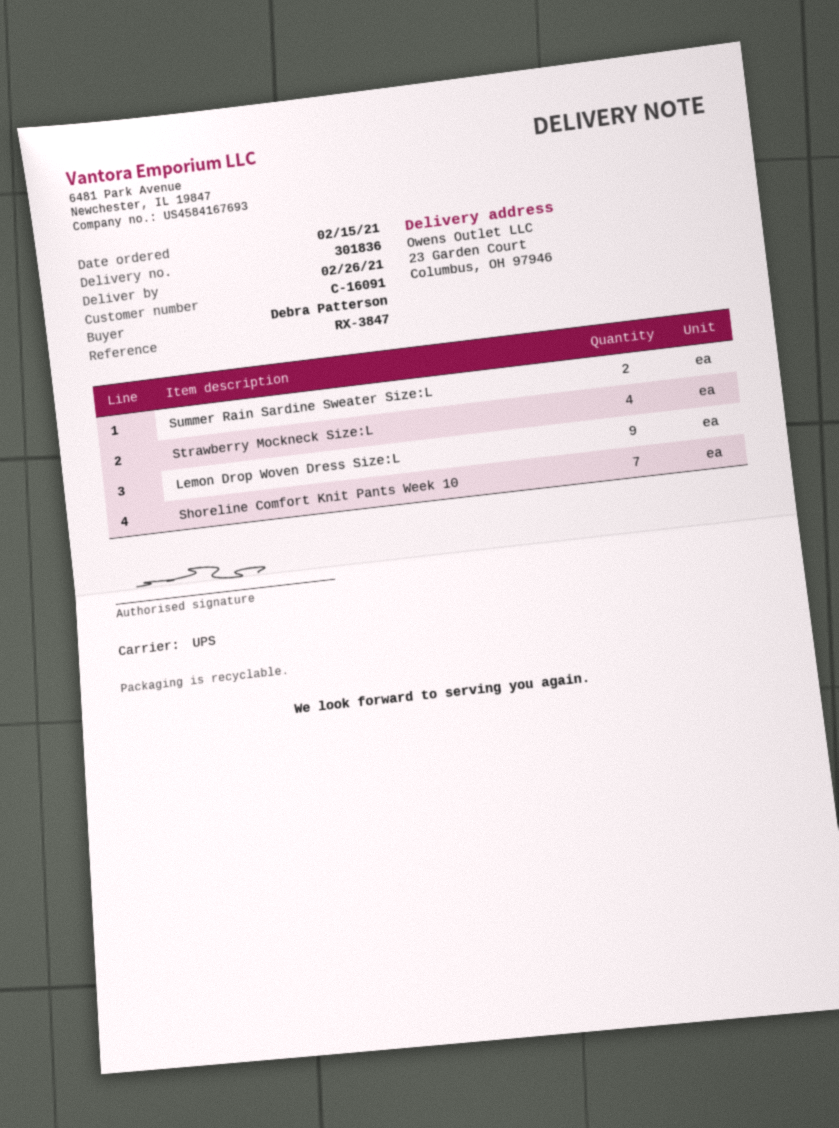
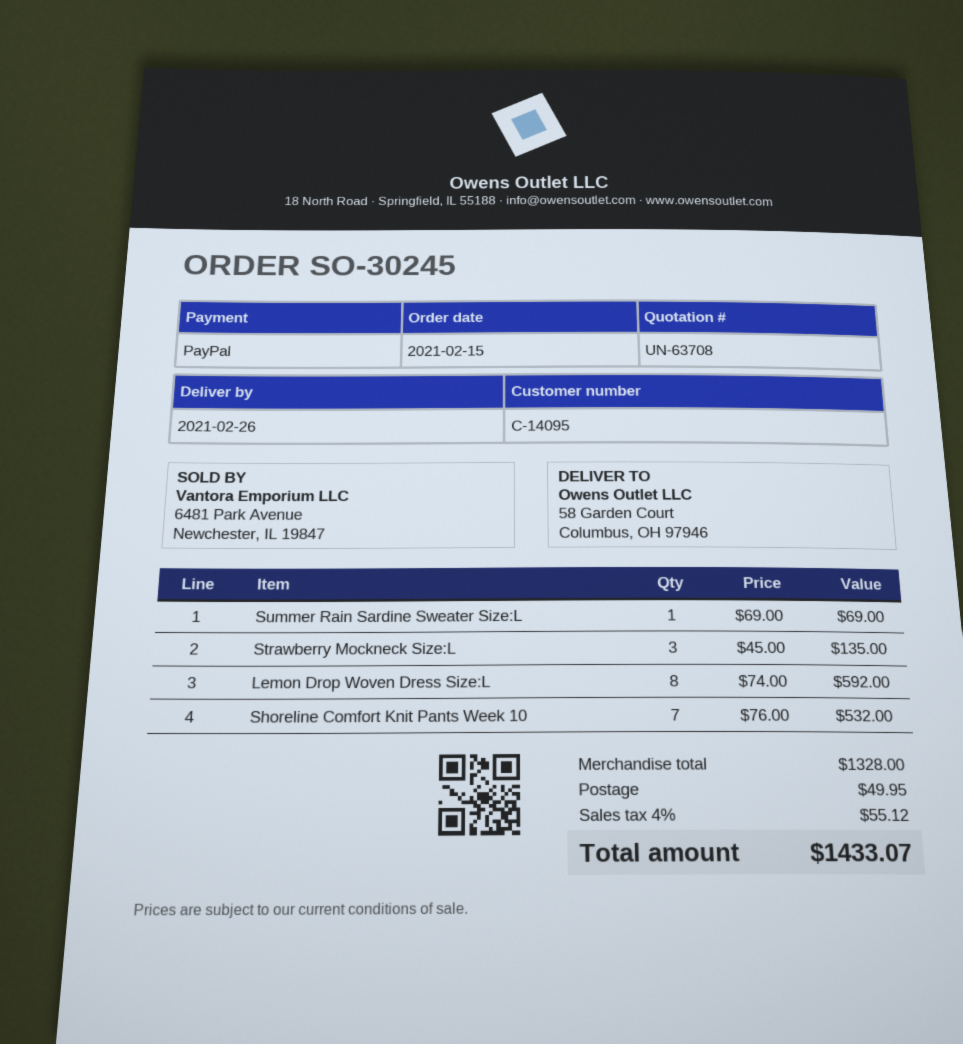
customer number: C-16091 -> C-14095
ship to: 23 Garden Court, Columbus, OH 97946 -> 58 Garden Court, Columbus, OH 97946
Summer Rain Sardine Sweater Size:L: 2 -> 1
Strawberry Mockneck Size:L: 4 -> 3
Lemon Drop Woven Dress Size:L: 9 -> 8

